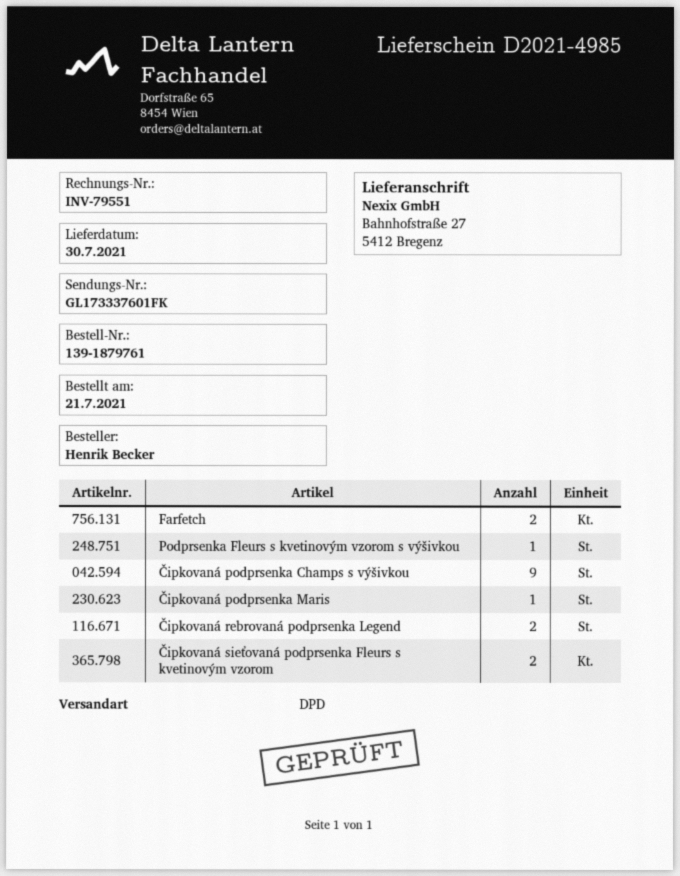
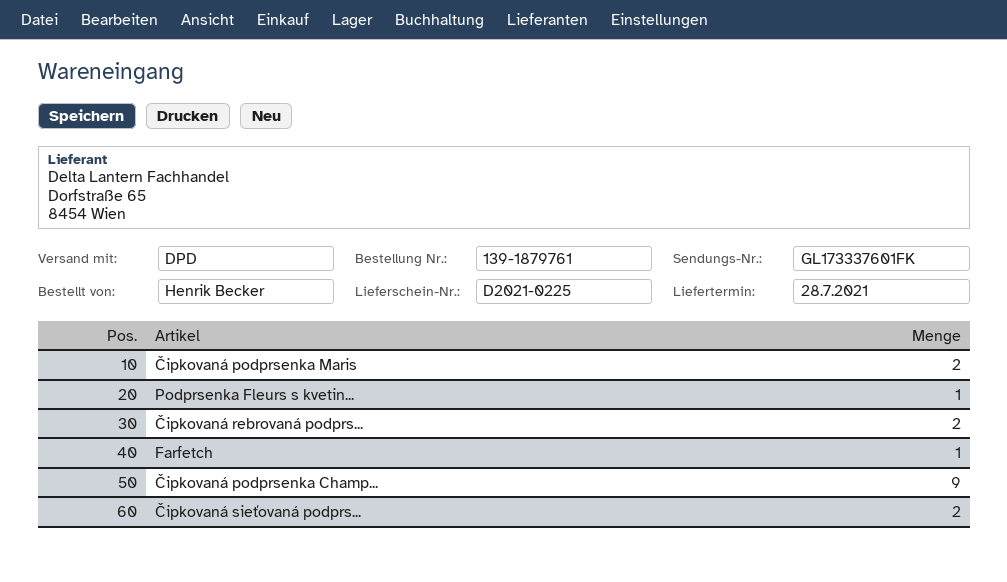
delivery note number: D2021-4985 -> D2021-0225
delivery date: 2021-07-30 -> 2021-07-28
Farfetch: 2 -> 1
Čipkovaná podprsenka Maris: 1 -> 2

